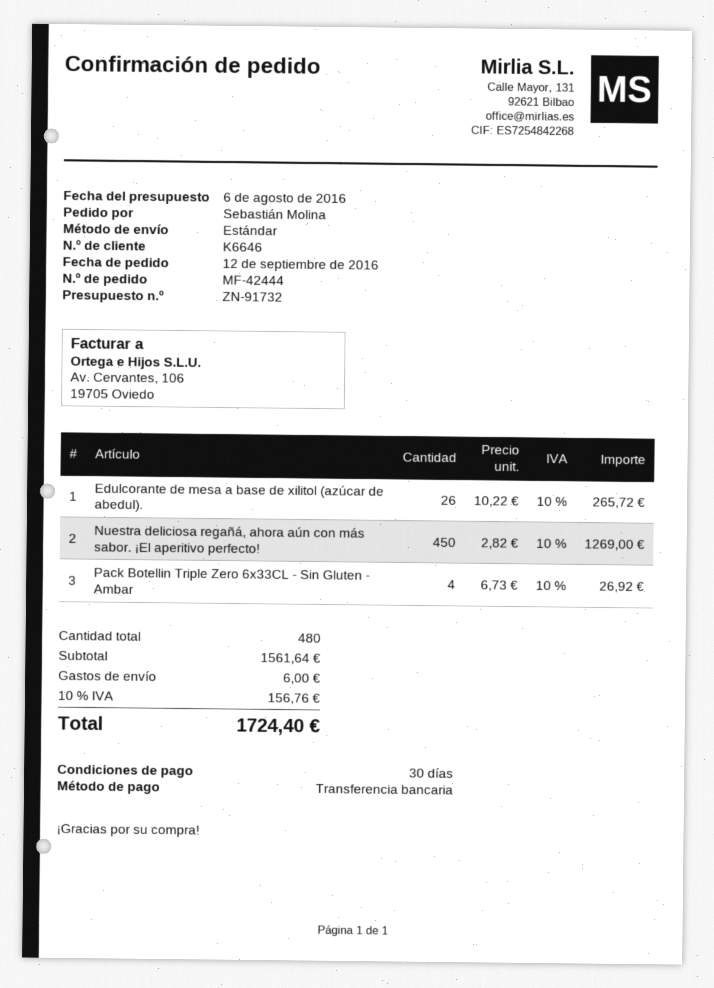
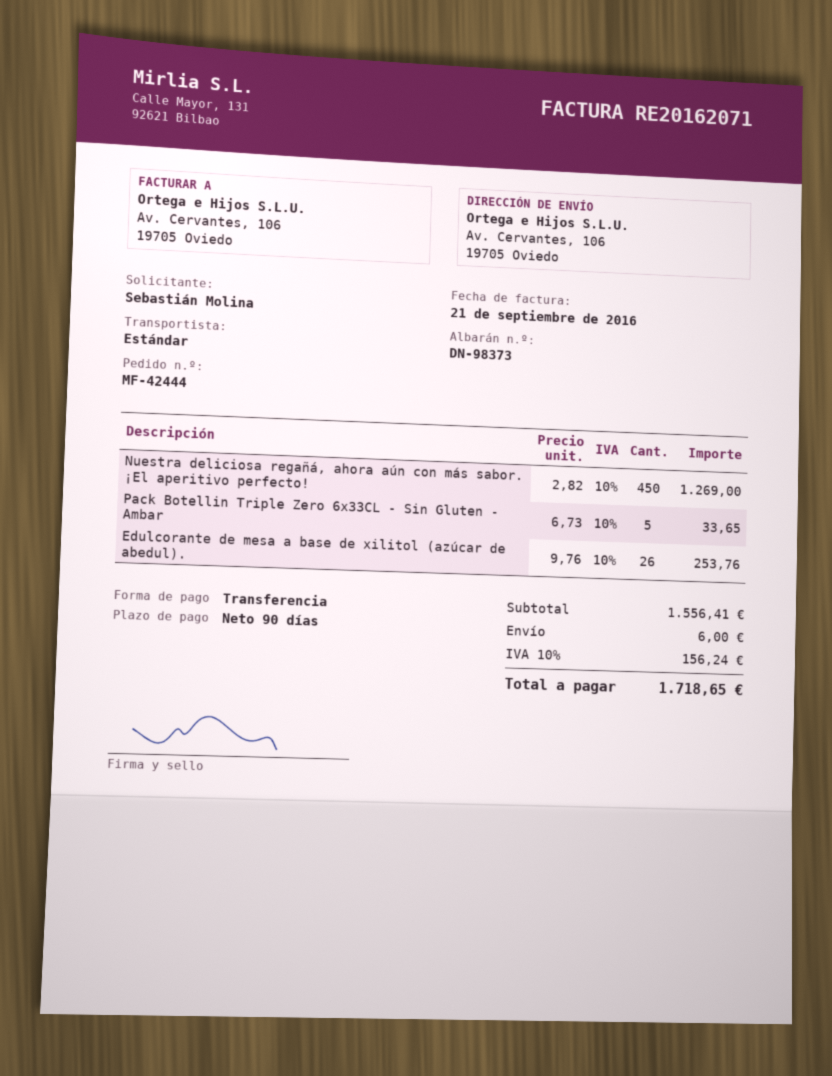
payment terms: 30 days -> 90 days
Edulcorante de mesa a base de xilitol (azúcar de abedul).: 26 x 10.22 = 265.72 -> 26 x 9.76 = 253.76
Pack Botellin Triple Zero 6x33CL - Sin Gluten - Ambar: 4 x 6.73 = 26.92 -> 5 x 6.73 = 33.65
subtotal: 1561.64 -> 1556.41
tax: 10% = 156.76 -> 10% = 156.24
total: 1724.40 -> 1718.65

